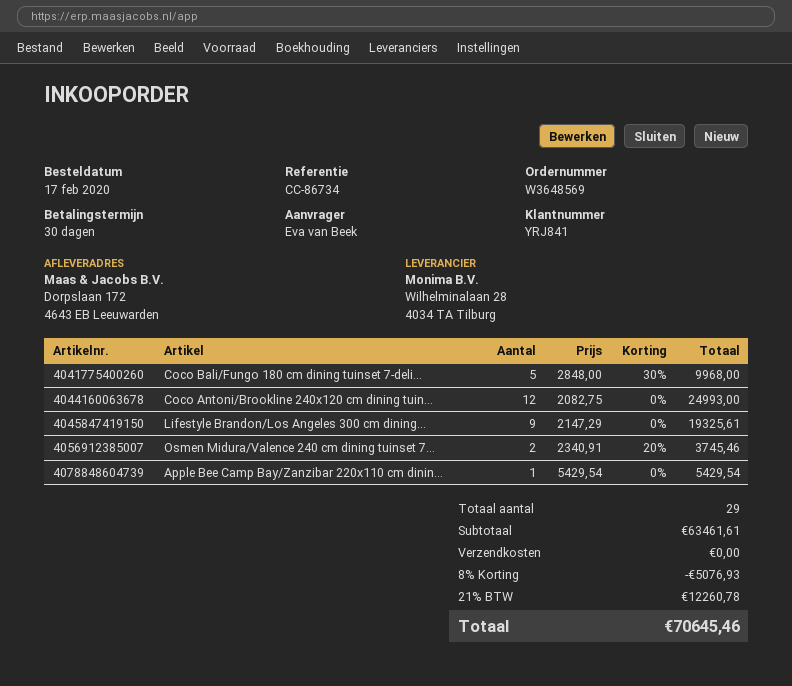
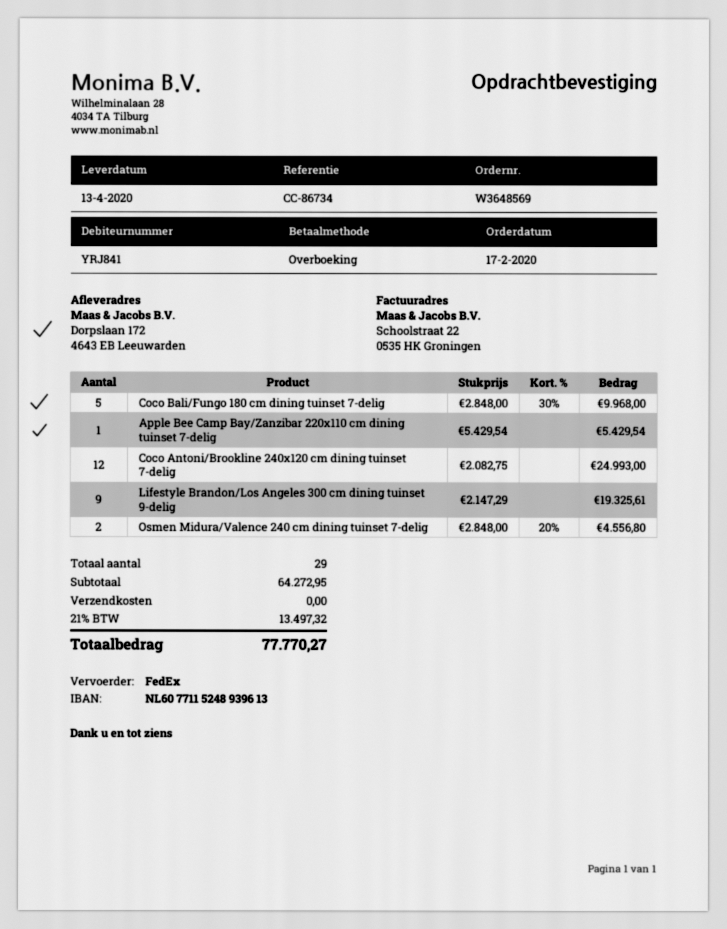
Osmen Midura/Valence 240 cm dining tuinset 7...: 2 x 2340.91 - 20% = 3745.46 -> 2 x 2848.00 - 20% = 4556.80
subtotal: 63461.61 -> 64272.95
discount: 8% = 5076.93 -> none
tax: 21% = 12260.78 -> 21% = 13497.32
total: 70645.46 -> 77770.27

